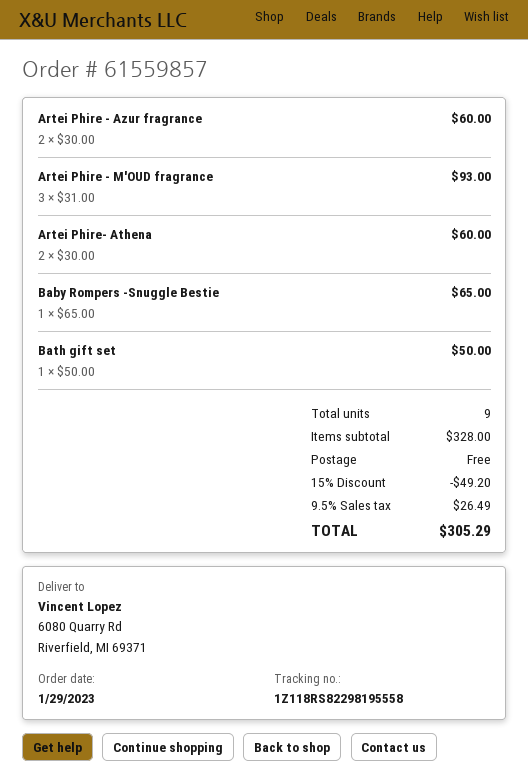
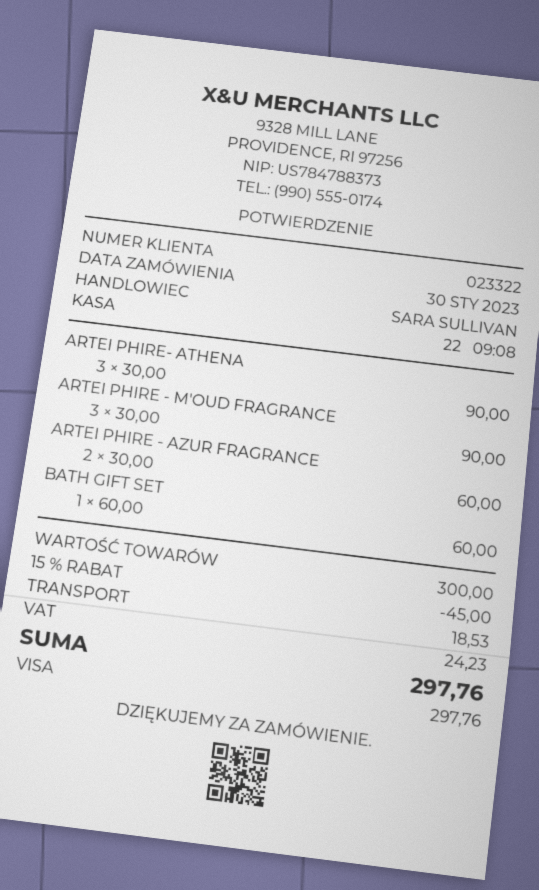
order date: 2023-01-29 -> 2023-01-30
Artei Phire - M'OUD fragrance: 3 x 31.00 = 93.00 -> 3 x 30.00 = 90.00
Artei Phire- Athena: 2 x 30.00 = 60.00 -> 3 x 30.00 = 90.00
Baby Rompers -Snuggle Bestie: 1 x 65.00 = 65.00 -> none
Bath gift set: 1 x 50.00 = 50.00 -> 1 x 60.00 = 60.00
subtotal: 328.00 -> 300.00
discount: 15% = 49.20 -> 15% = 45.00
shipping: 0.00 -> 18.53
tax: 26.49 -> 24.23
total: 305.29 -> 297.76

